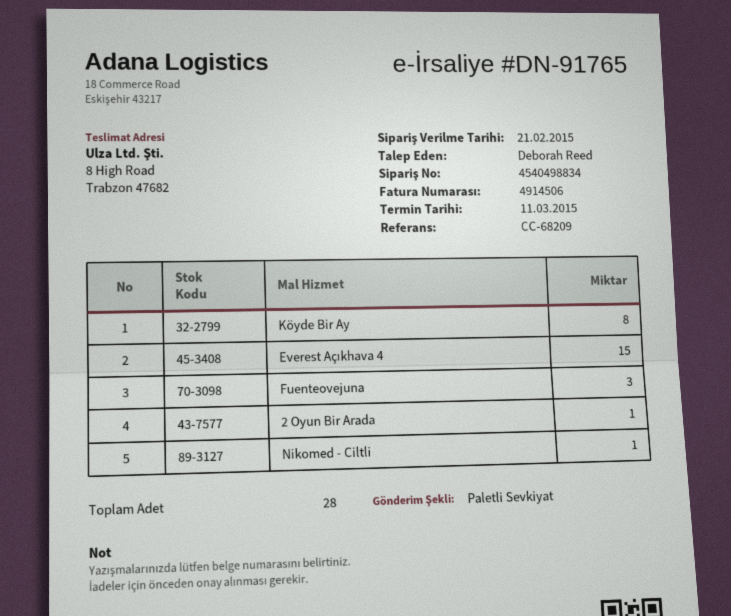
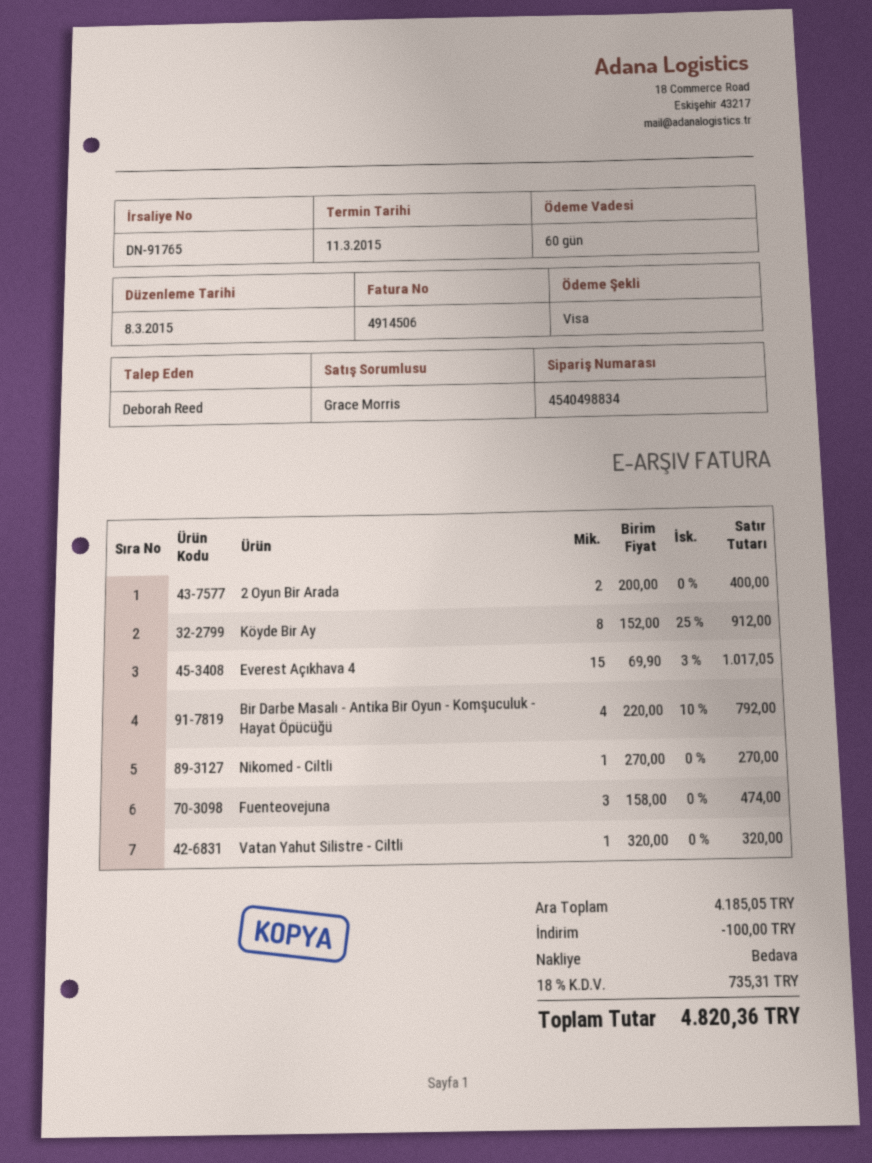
2 Oyun Bir Arada: 1 -> 2
Bir Darbe Masalı - Antika Bir Oyun - Komşuculuk - Hayat Öpücüğü: none -> 4
Vatan Yahut Silistre - Ciltli: none -> 1

